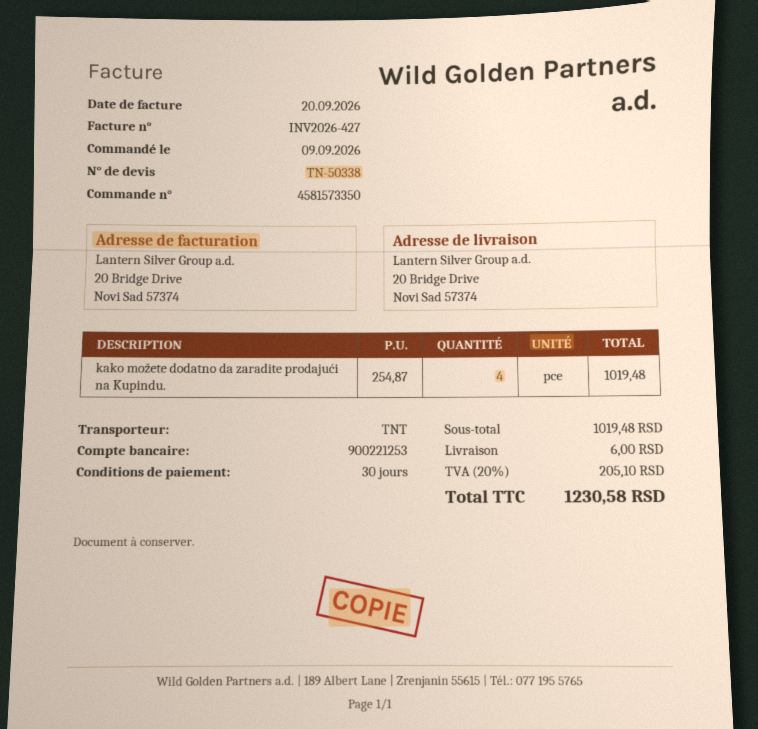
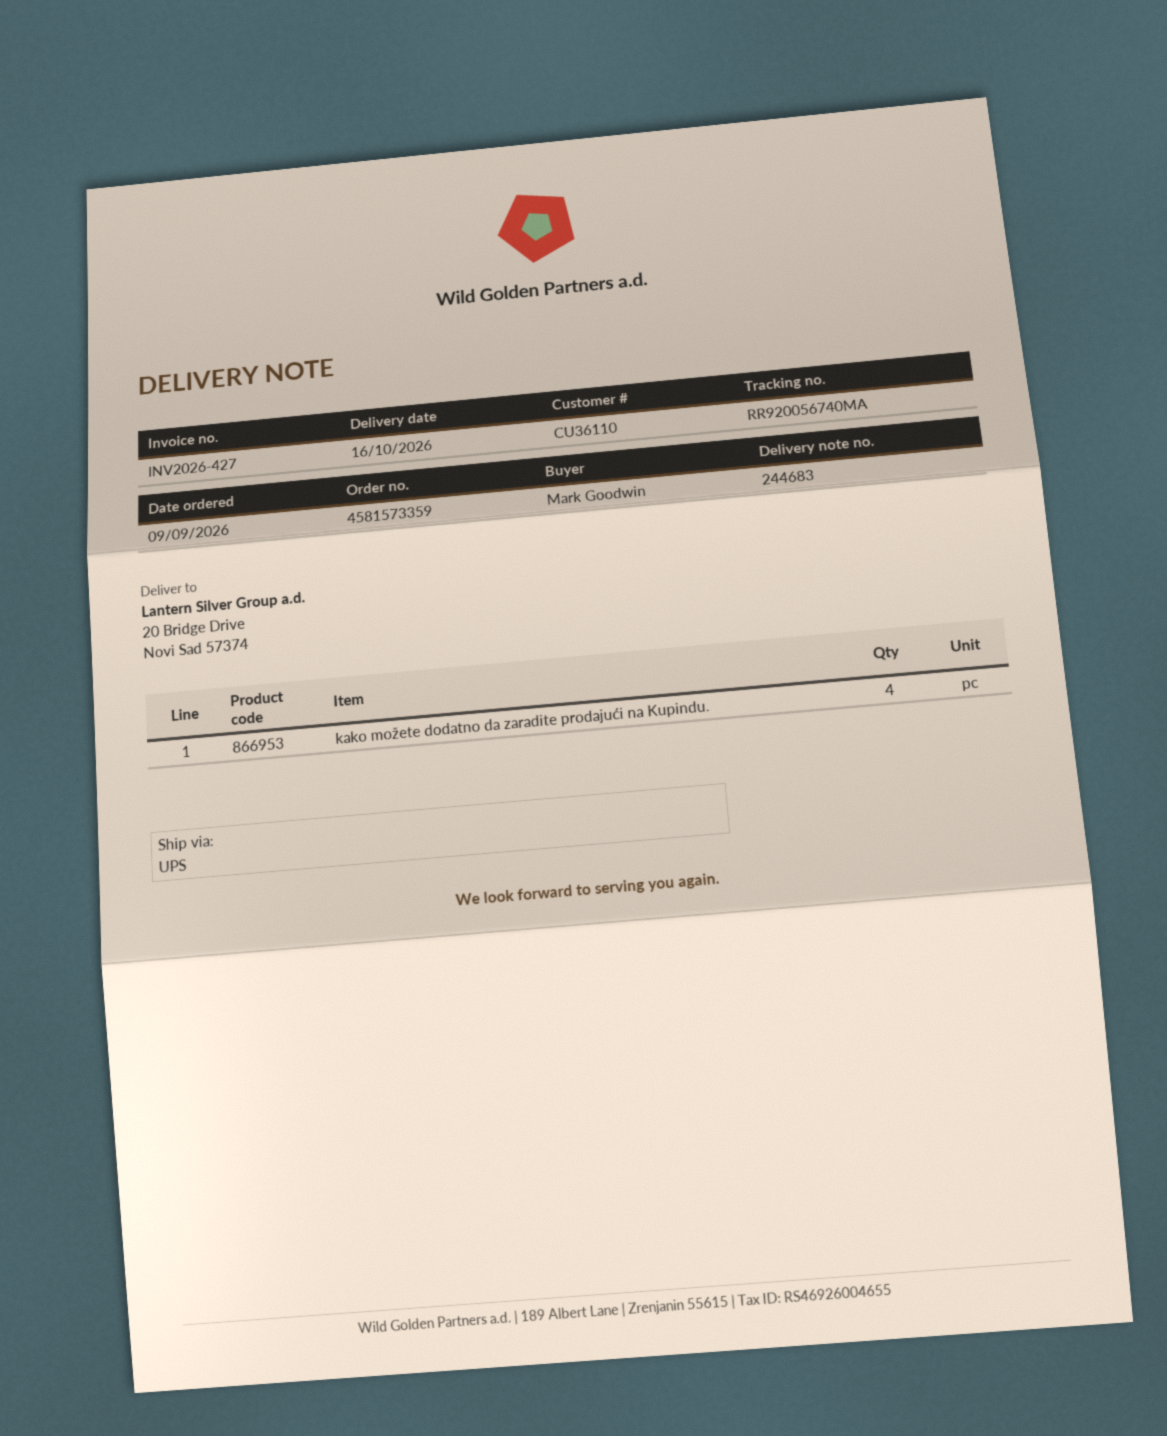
order number: 4581573350 -> 4581573359
shipping method: TNT -> UPS

